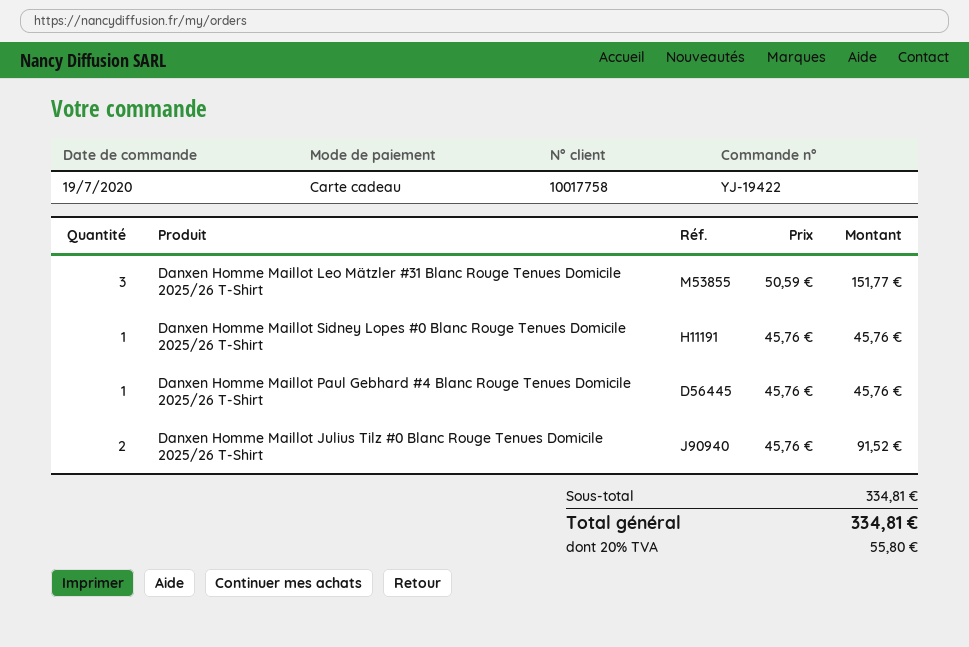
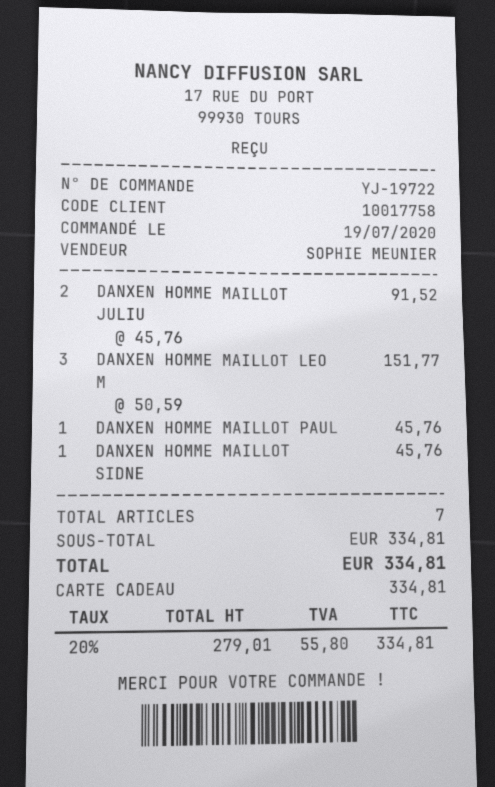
order number: YJ-19422 -> YJ-19722

